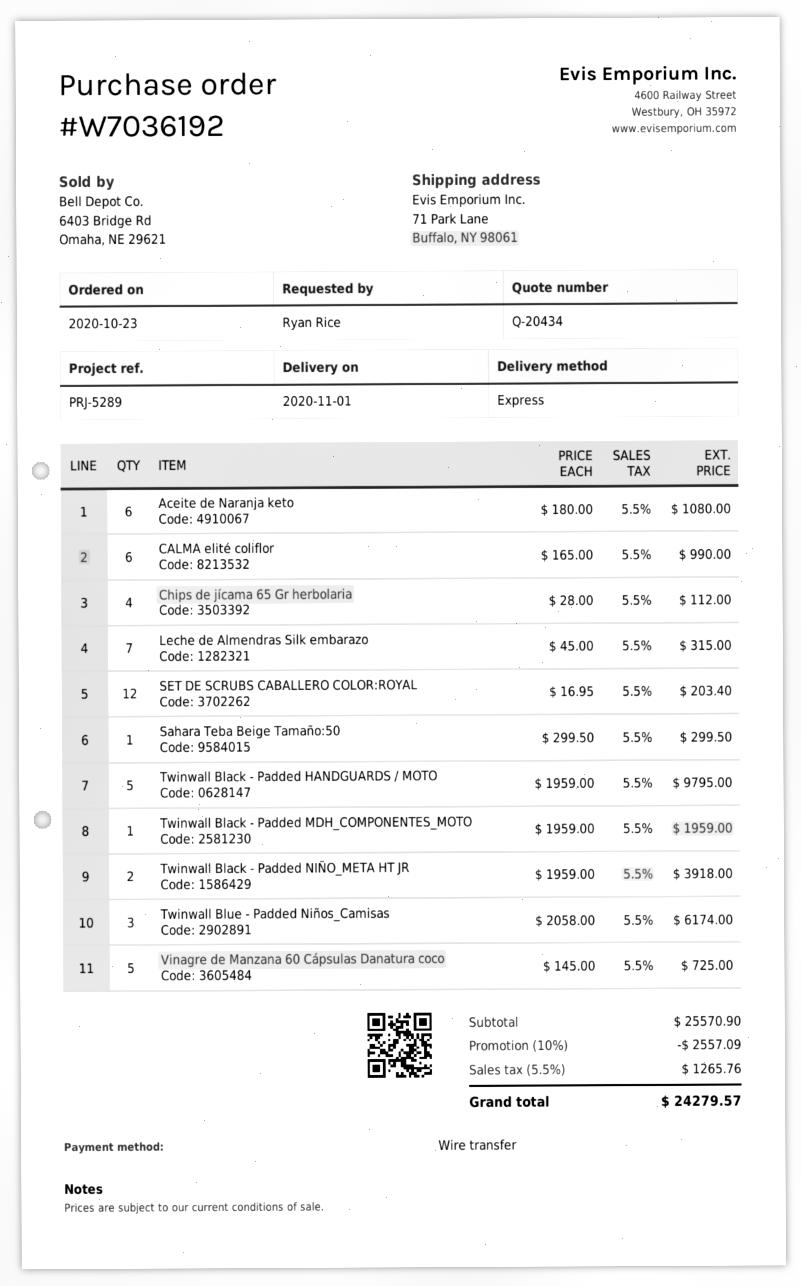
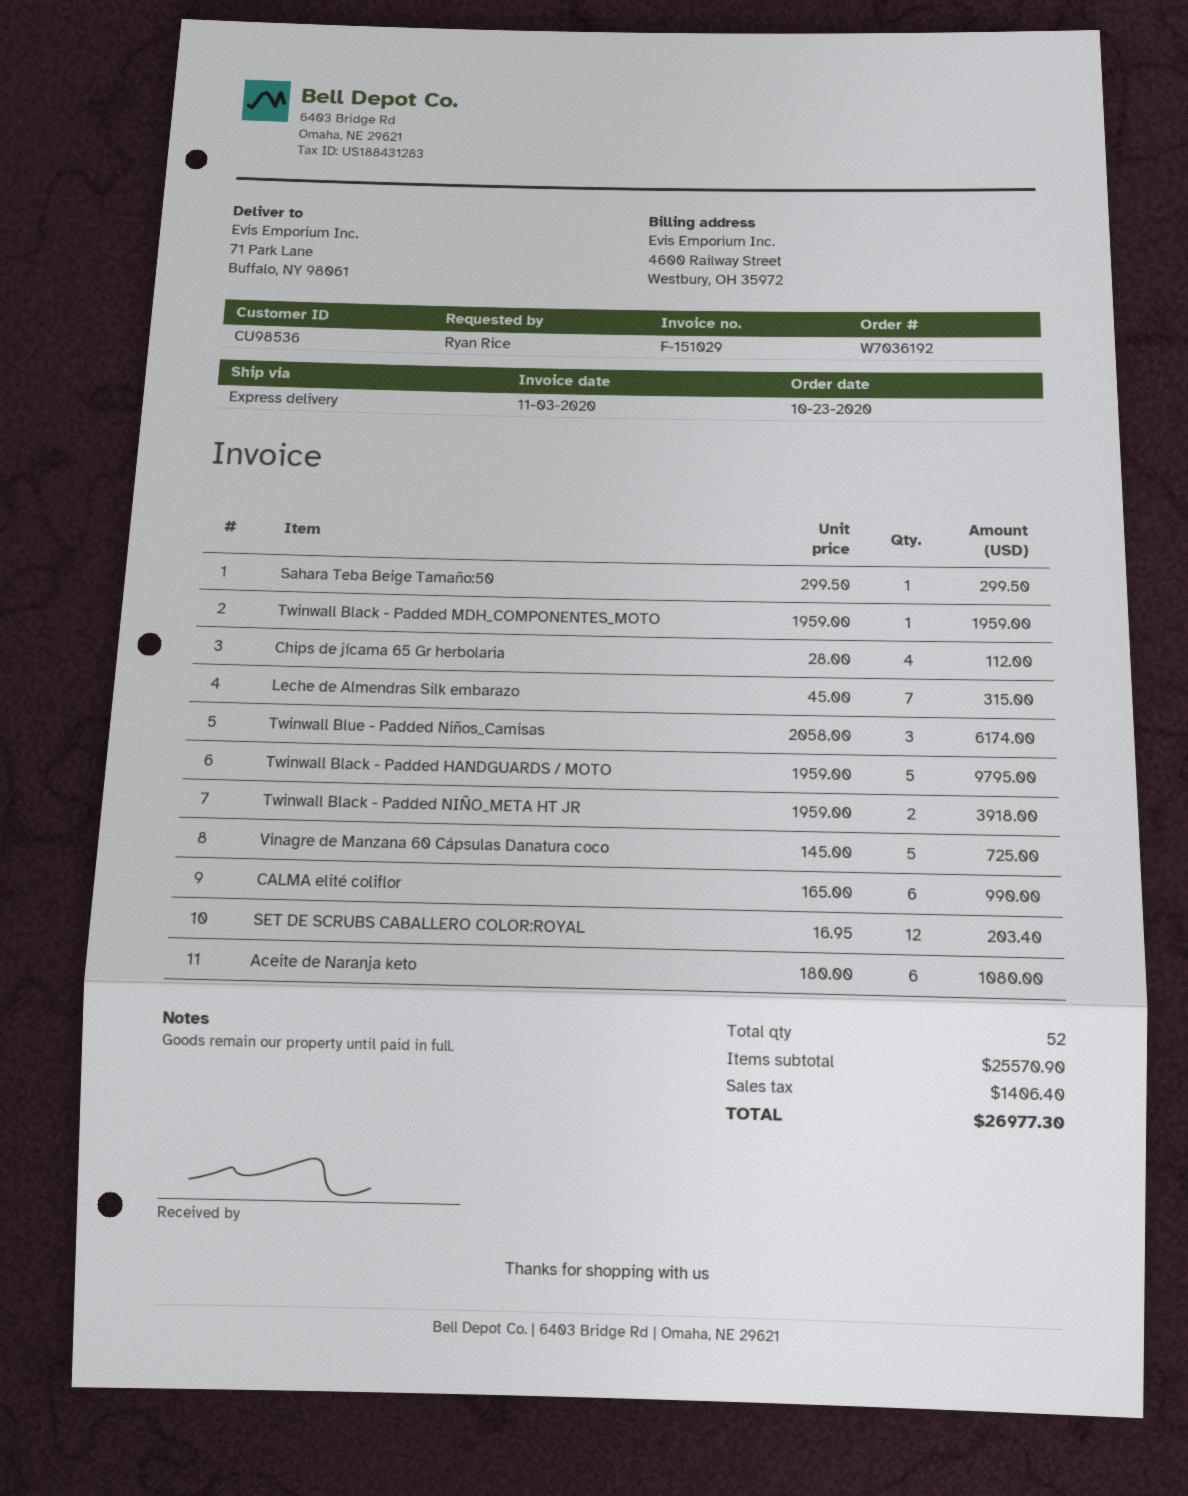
discount: 10% = 2557.09 -> none
tax: 1265.76 -> 1406.40
total: 24279.57 -> 26977.30

